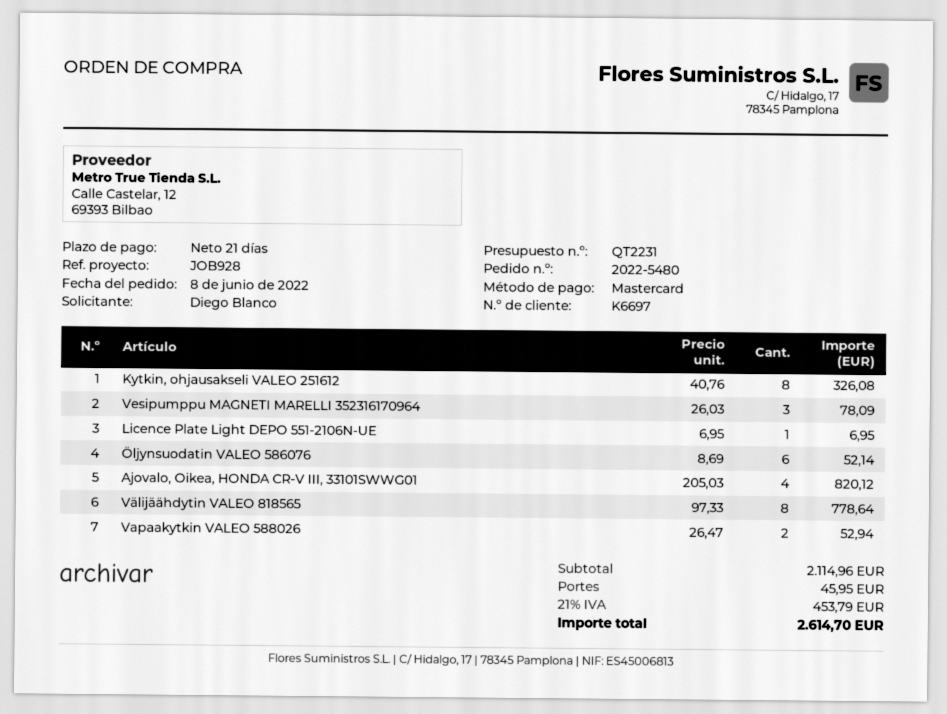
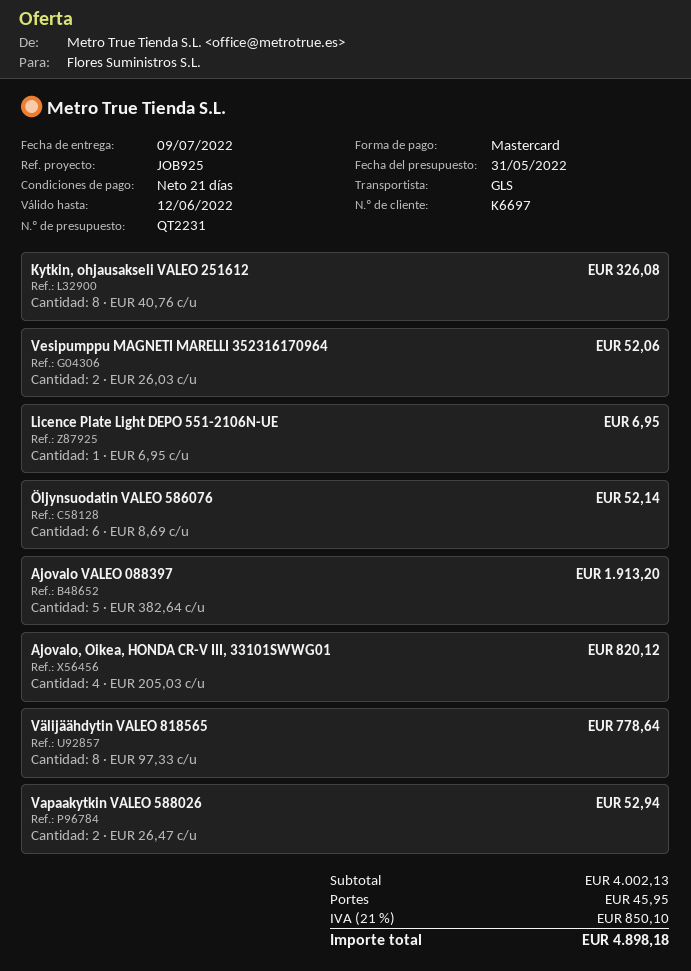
reference: JOB928 -> JOB925
Vesipumppu MAGNETI MARELLI 352316170964: 3 x 26.03 = 78.09 -> 2 x 26.03 = 52.06
Ajovalo VALEO 088397: none -> 5 x 382.64 = 1913.20
subtotal: 2114.96 -> 4002.13
tax: 21% = 453.79 -> 21% = 850.10
total: 2614.70 -> 4898.18

